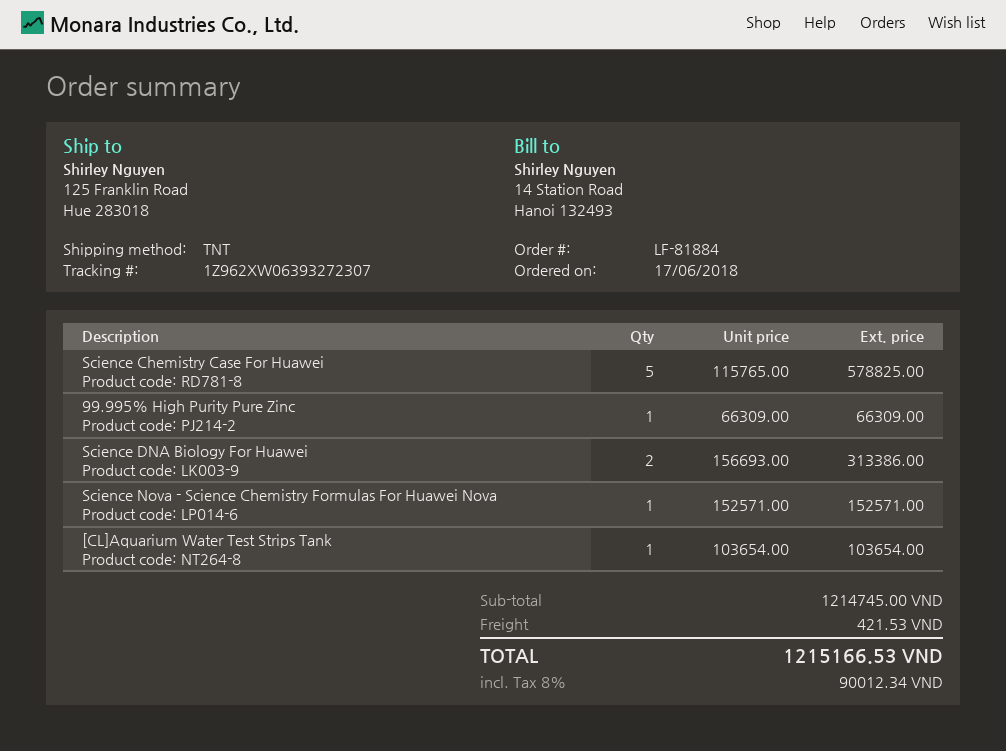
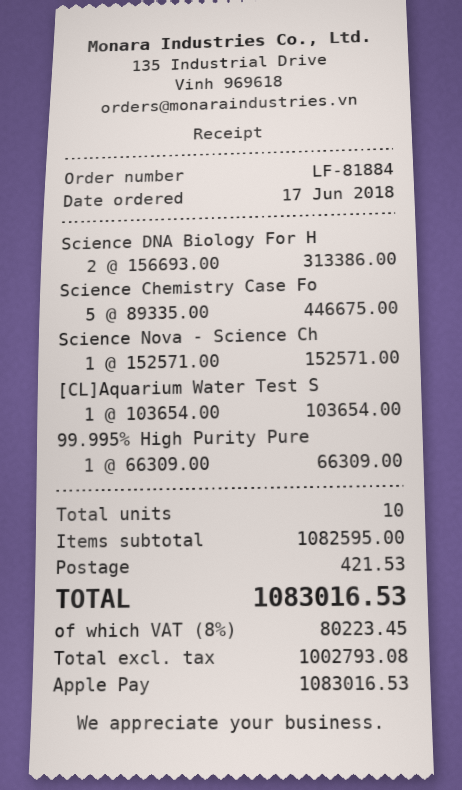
Science Chemistry Case For Huawei: 5 x 115765.00 = 578825.00 -> 5 x 89335.00 = 446675.00
subtotal: 1214745.00 -> 1082595.00
tax: 8% = 90012.34 -> 8% = 80223.45
total: 1215166.53 -> 1083016.53

